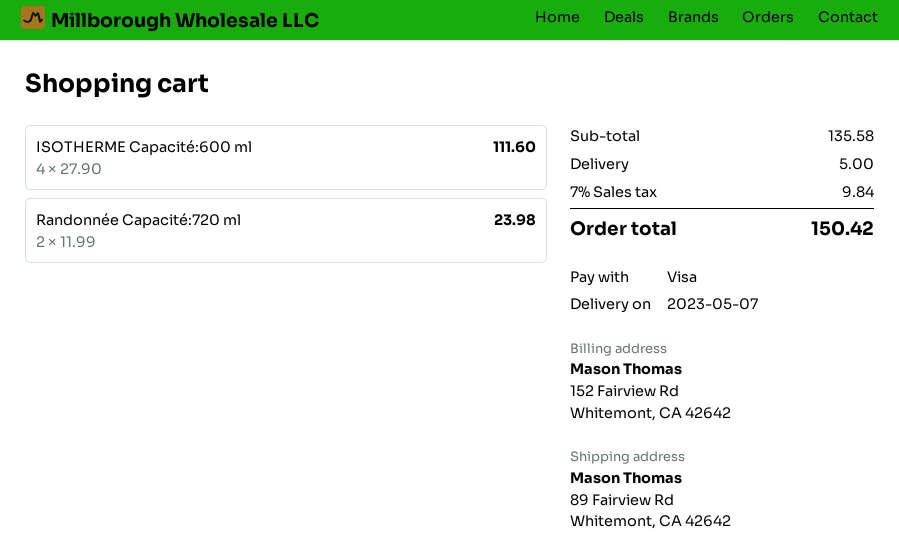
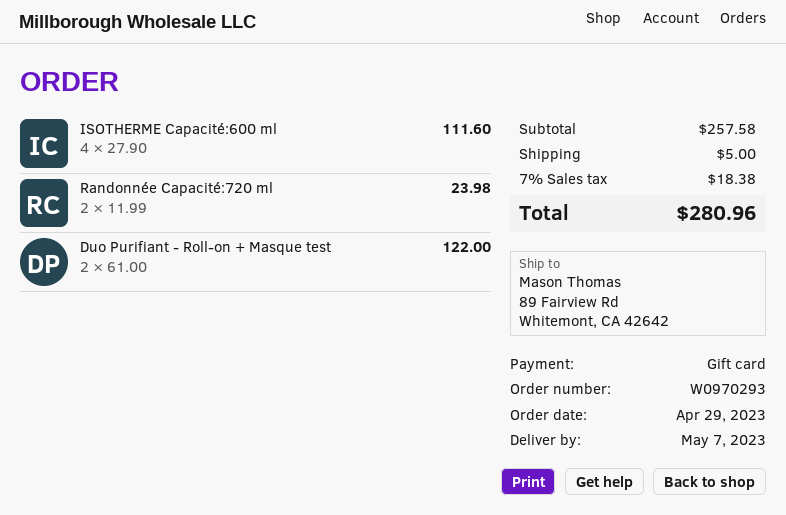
payment method: Visa -> gift card
Duo Purifiant - Roll-on + Masque test: none -> 2 x 61.00 = 122.00
subtotal: 135.58 -> 257.58
tax: 7% = 9.84 -> 7% = 18.38
total: 150.42 -> 280.96

